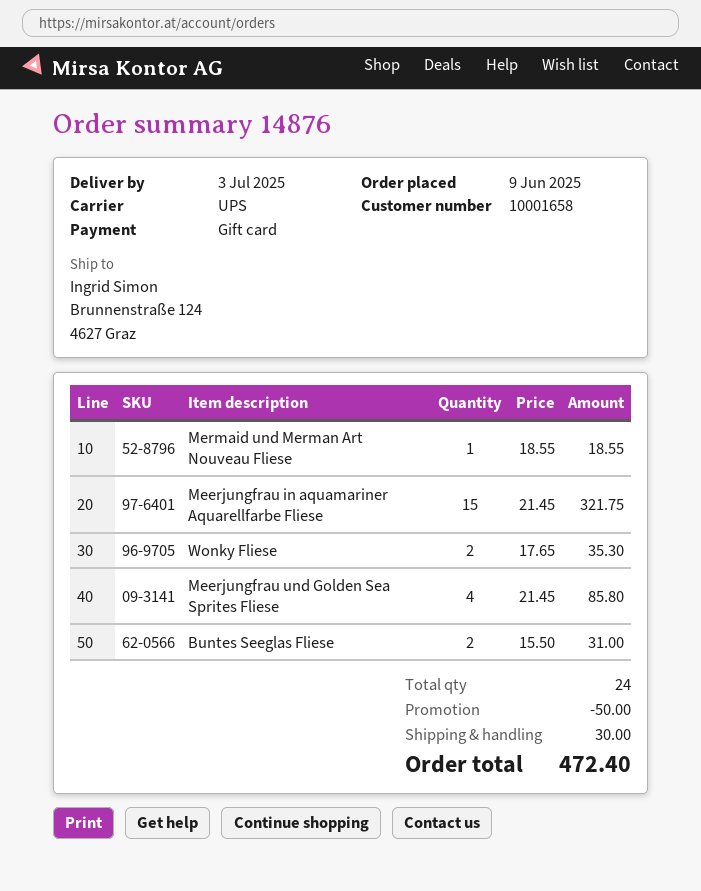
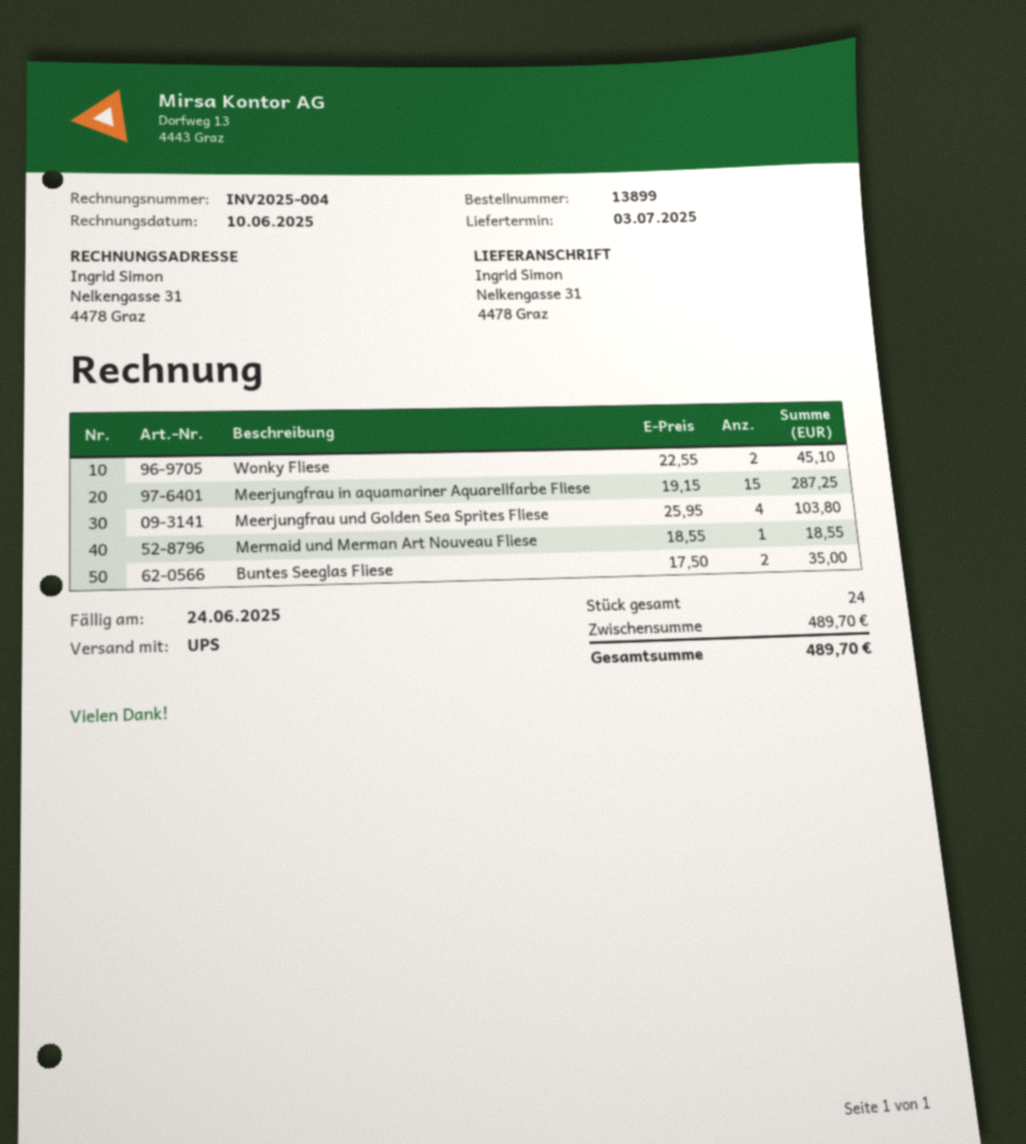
order number: 14876 -> 13899
ship to: Brunnenstraße 124, 4627 Graz -> Nelkengasse 31, 4478 Graz
Meerjungfrau in aquamariner Aquarellfarbe Fliese: 15 x 21.45 = 321.75 -> 15 x 19.15 = 287.25
Wonky Fliese: 2 x 17.65 = 35.30 -> 2 x 22.55 = 45.10
Meerjungfrau und Golden Sea Sprites Fliese: 4 x 21.45 = 85.80 -> 4 x 25.95 = 103.80
Buntes Seeglas Fliese: 2 x 15.50 = 31.00 -> 2 x 17.50 = 35.00
discount: 50.00 -> none
shipping: 30.00 -> none
total: 472.40 -> 489.70

